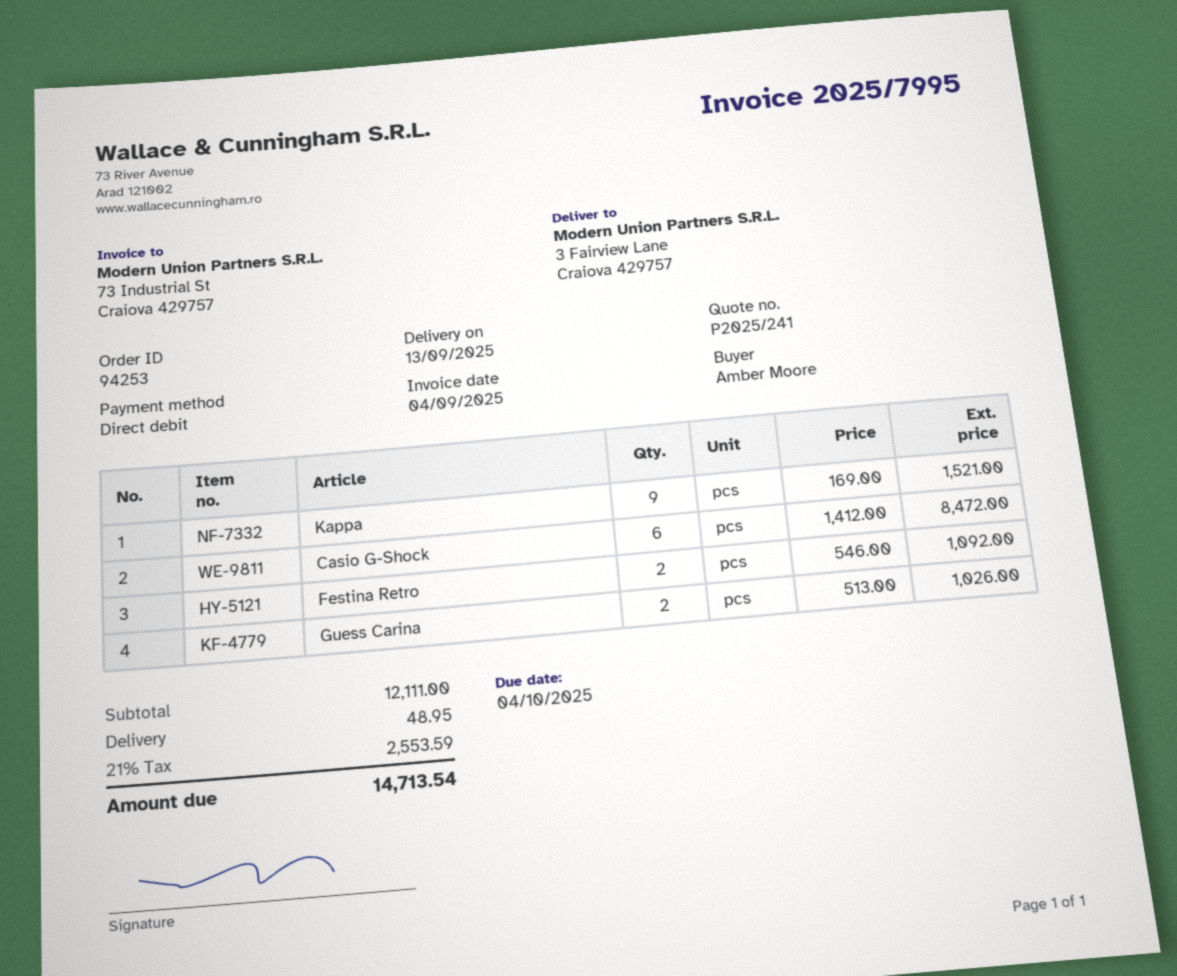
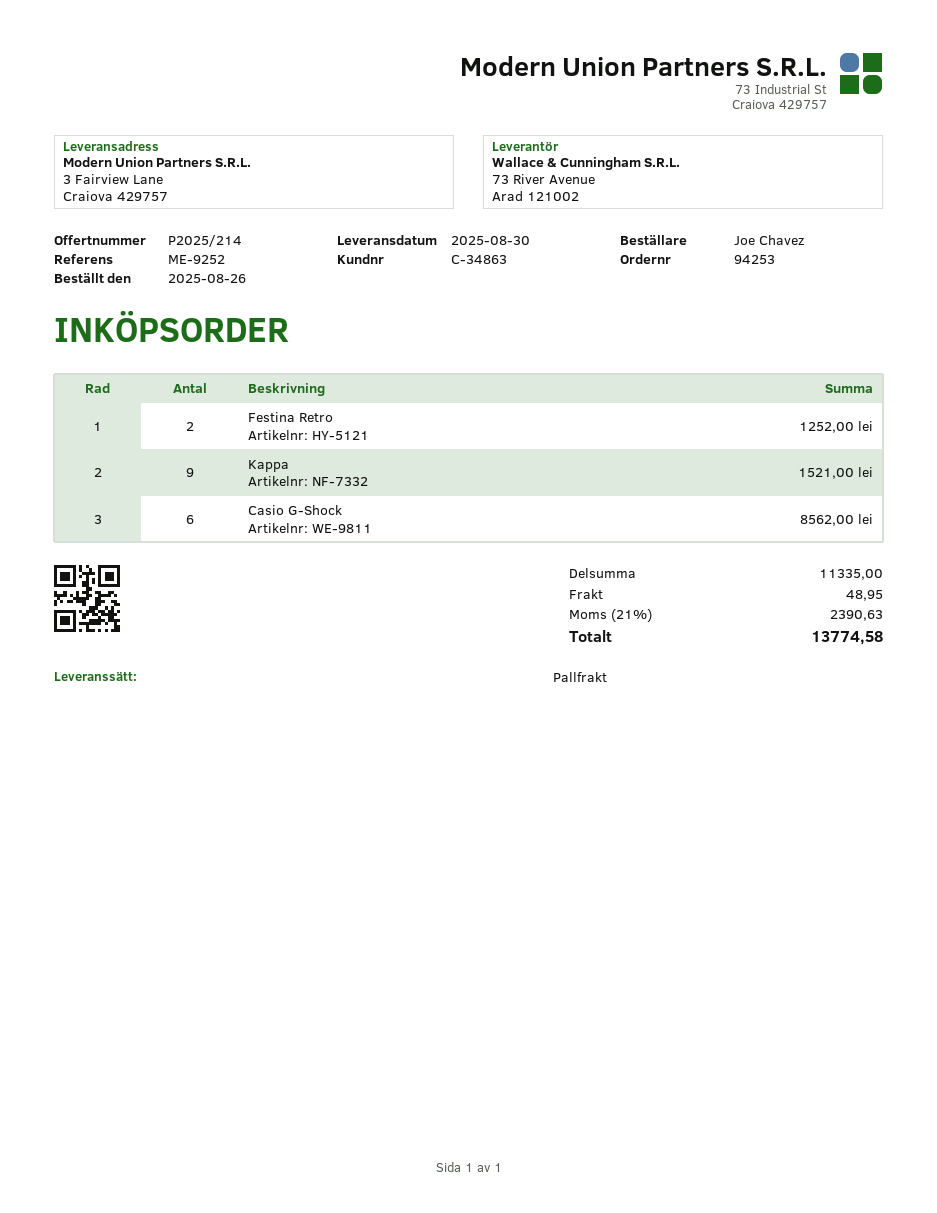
quote number: P2025/241 -> P2025/214
delivery date: 2025-09-13 -> 2025-08-30
ordered by: Amber Moore -> Joe Chavez
Casio G-Shock: 6 for 8472.00 -> 6 for 8562.00
Festina Retro: 2 for 1092.00 -> 2 for 1252.00
Guess Carina: 2 for 1026.00 -> none
subtotal: 12111.00 -> 11335.00
tax: 21% = 2553.59 -> 21% = 2390.63
total: 14713.54 -> 13774.58

